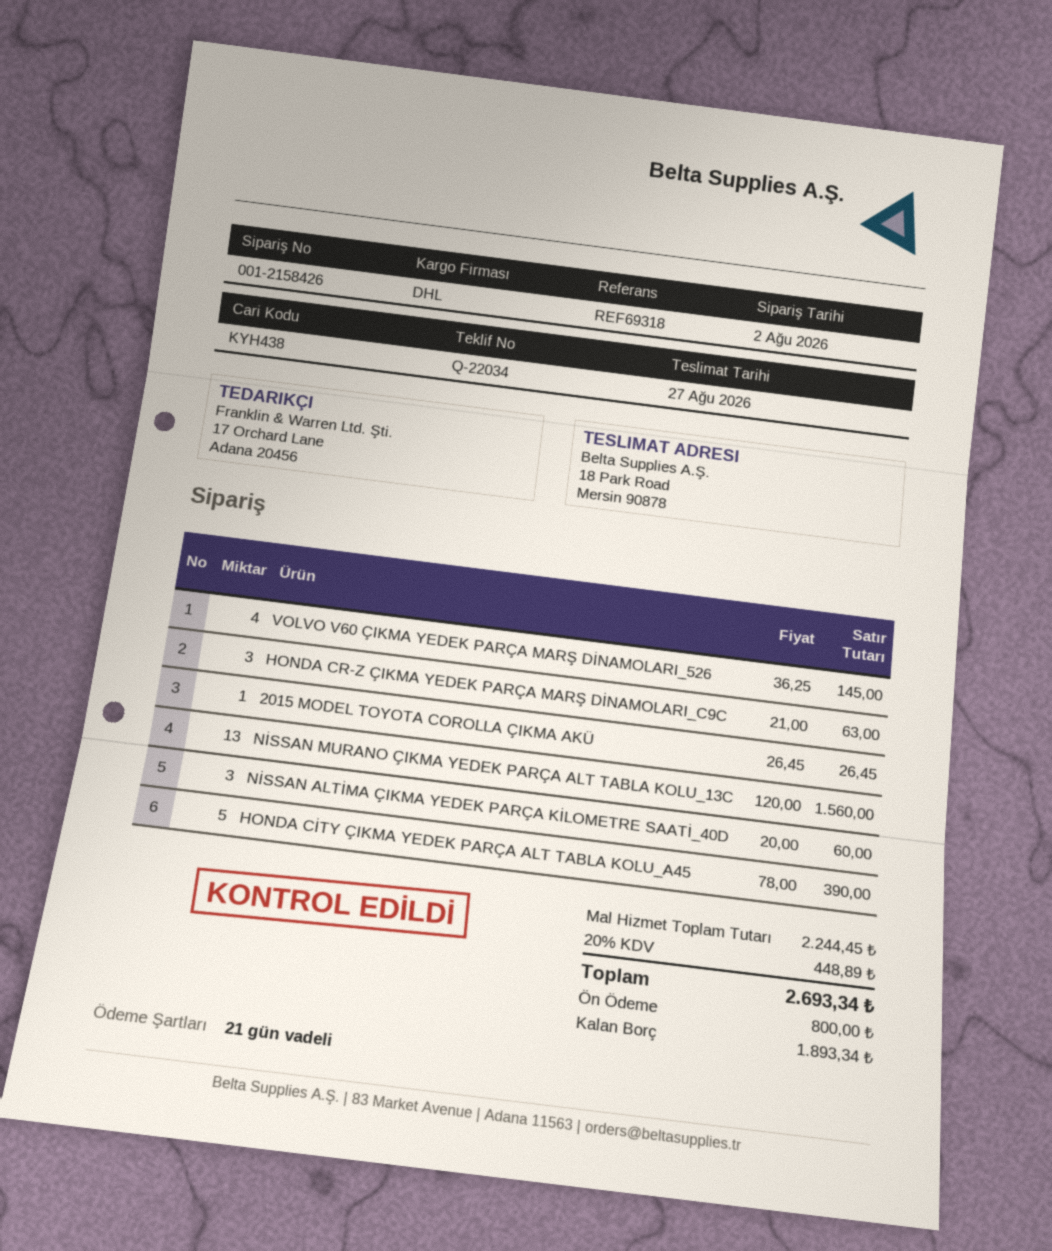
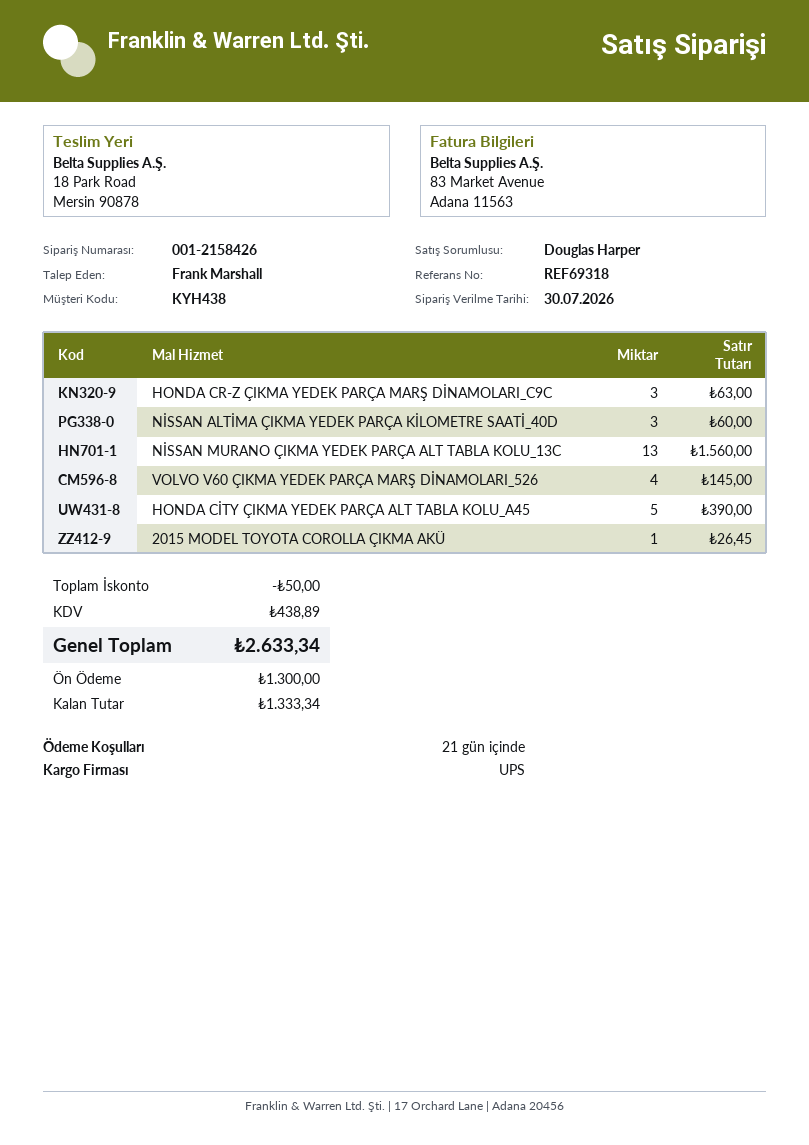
order date: 2026-08-02 -> 2026-07-30
shipping method: DHL -> UPS
discount: none -> 50.00
tax: 448.89 -> 438.89
total: 2693.34 -> 2633.34
deposit: 800.00 -> 1300.00
balance: 1893.34 -> 1333.34

